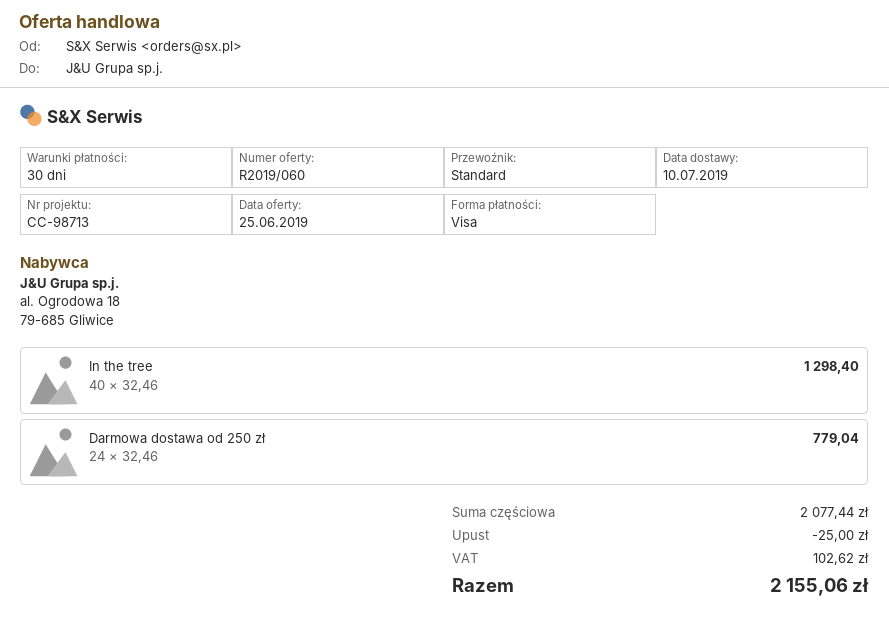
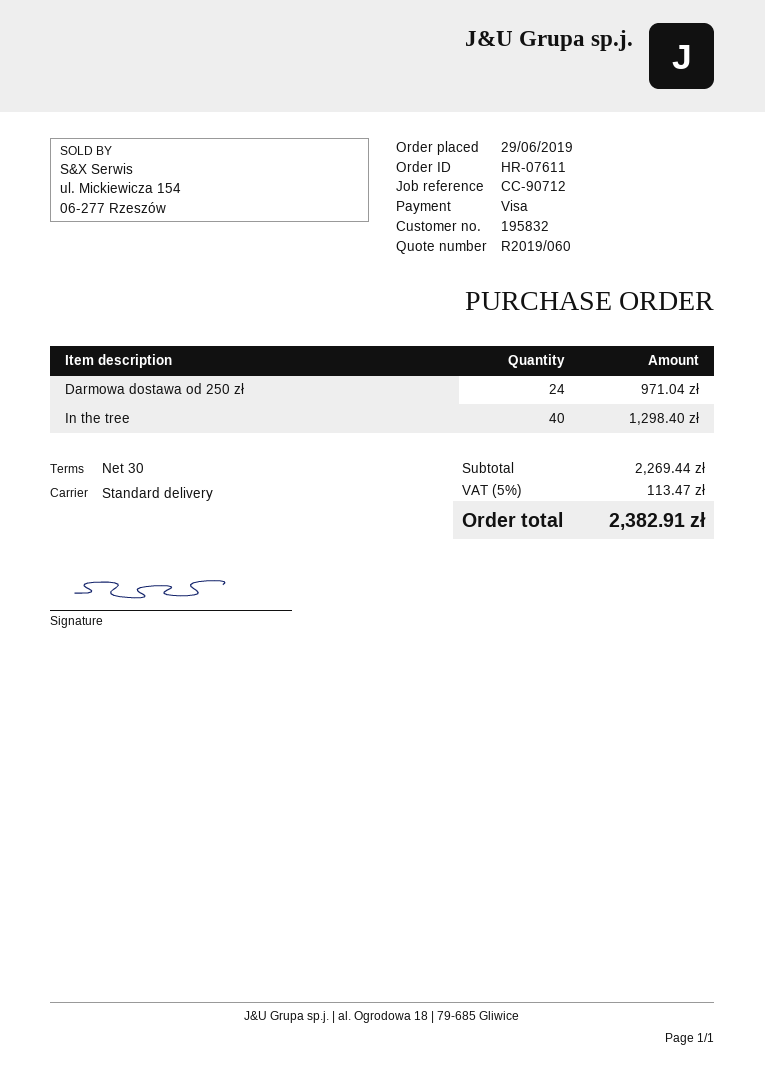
reference: CC-98713 -> CC-90712
Darmowa dostawa od 250 zł: 24 for 779.04 -> 24 for 971.04
subtotal: 2077.44 -> 2269.44
discount: 25.00 -> none
tax: 102.62 -> 113.47
total: 2155.06 -> 2382.91

